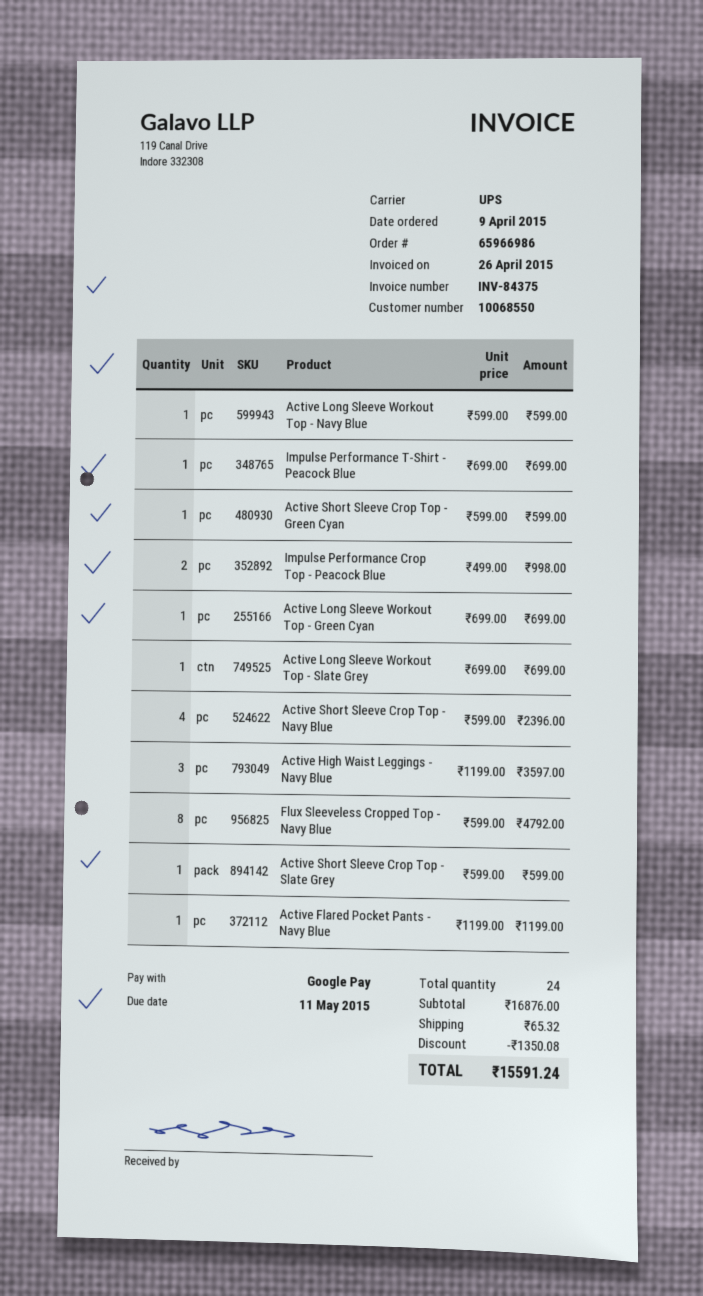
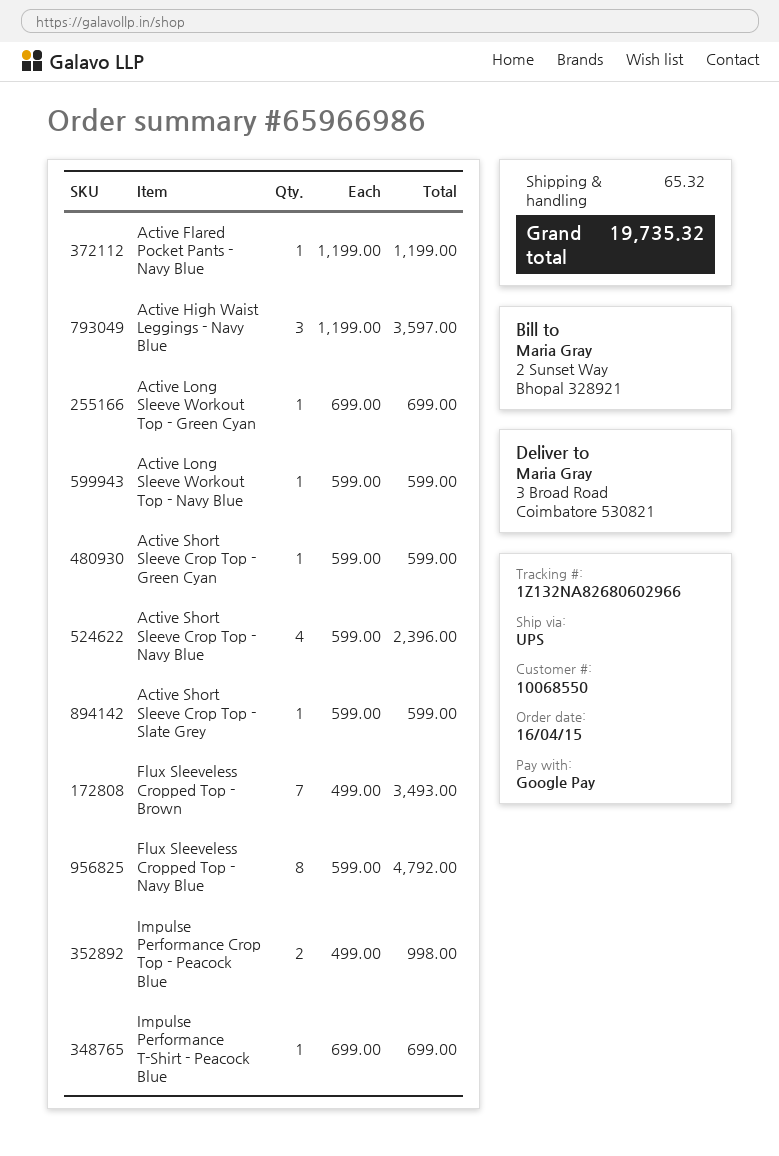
order date: 2015-04-09 -> 2015-04-16
Active Long Sleeve Workout Top - Slate Grey: 1 x 699.00 = 699.00 -> none
Flux Sleeveless Cropped Top - Brown: none -> 7 x 499.00 = 3493.00
discount: 1350.08 -> none
total: 15591.24 -> 19735.32

